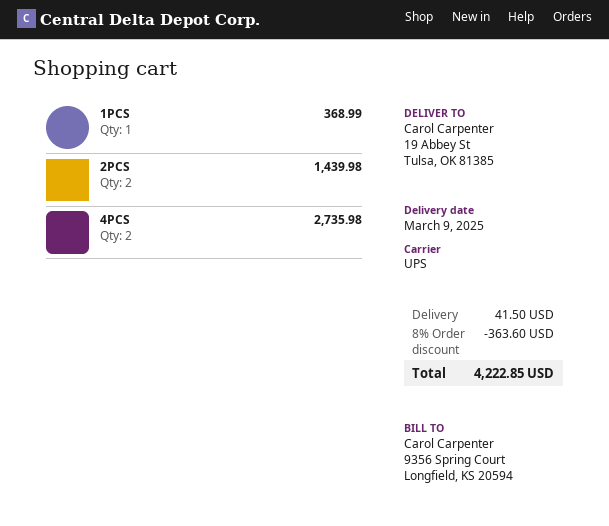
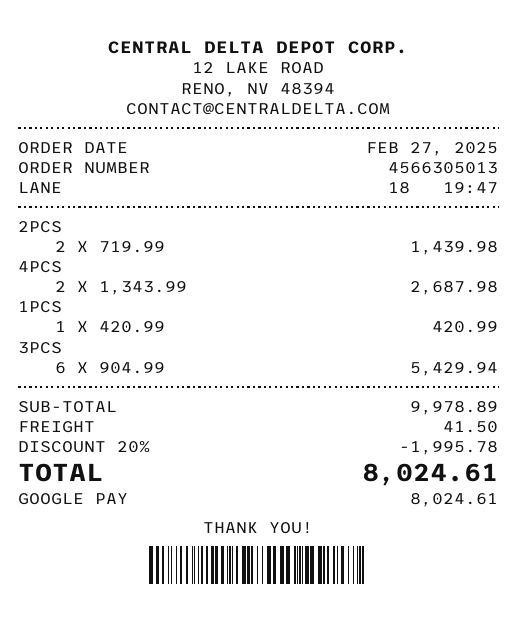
1PCS: 1 for 368.99 -> 1 for 420.99
4PCS: 2 for 2735.98 -> 2 for 2687.98
3PCS: none -> 6 for 5429.94
discount: 8% = 363.60 -> 20% = 1995.78
total: 4222.85 -> 8024.61

